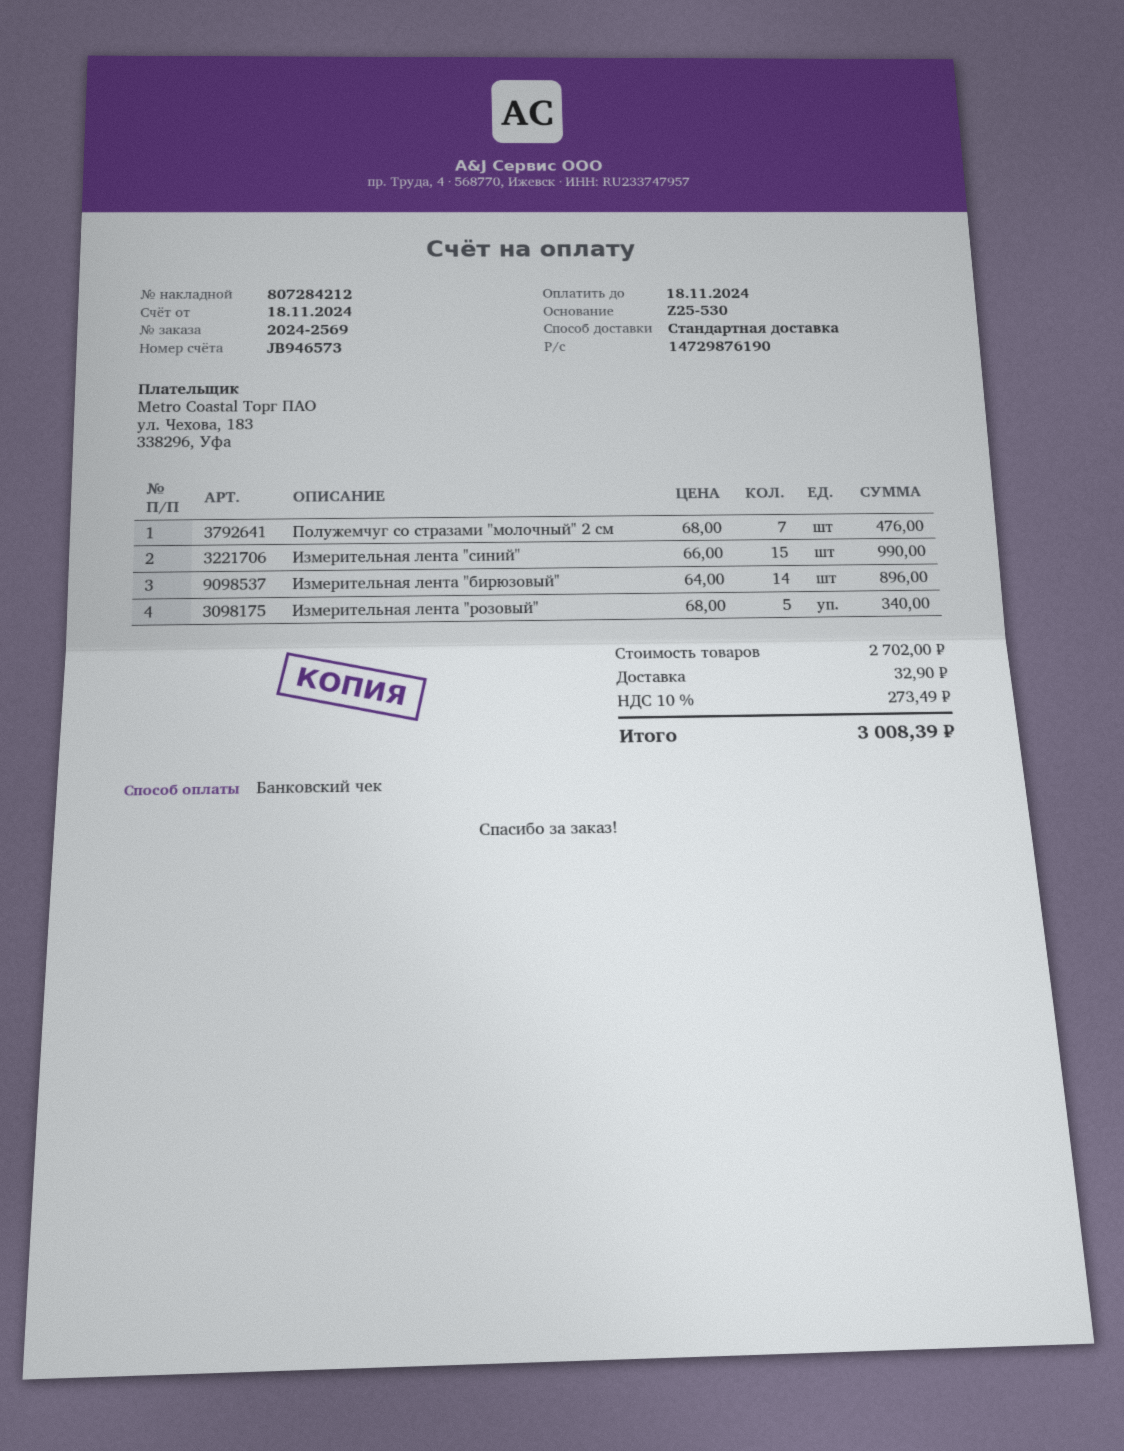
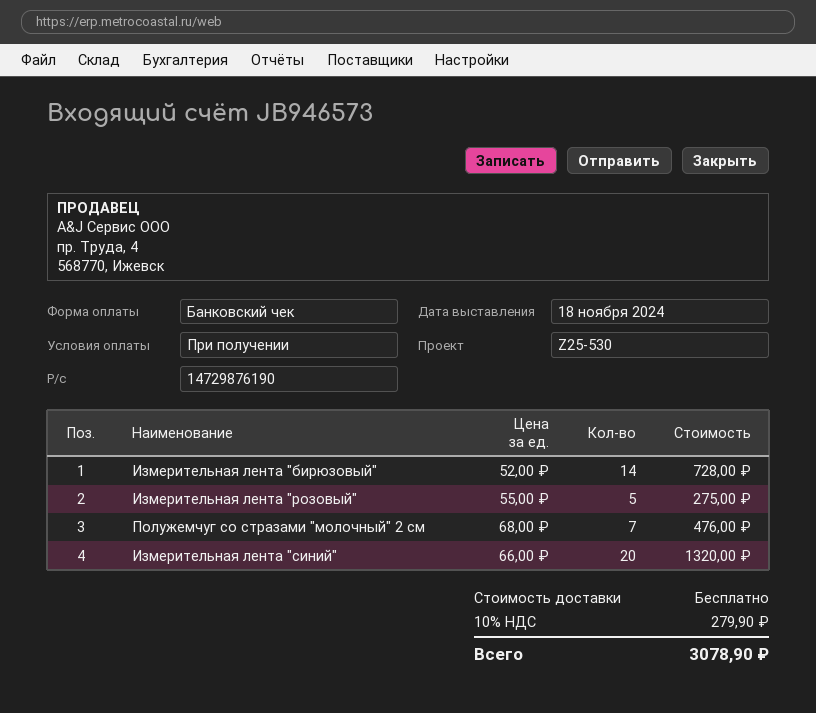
Измерительная лента "синий": 15 x 66.00 = 990.00 -> 20 x 66.00 = 1320.00
Измерительная лента "бирюзовый": 14 x 64.00 = 896.00 -> 14 x 52.00 = 728.00
Измерительная лента "розовый": 5 x 68.00 = 340.00 -> 5 x 55.00 = 275.00
shipping: 32.90 -> 0.00
tax: 10% = 273.49 -> 10% = 279.90
total: 3008.39 -> 3078.90

